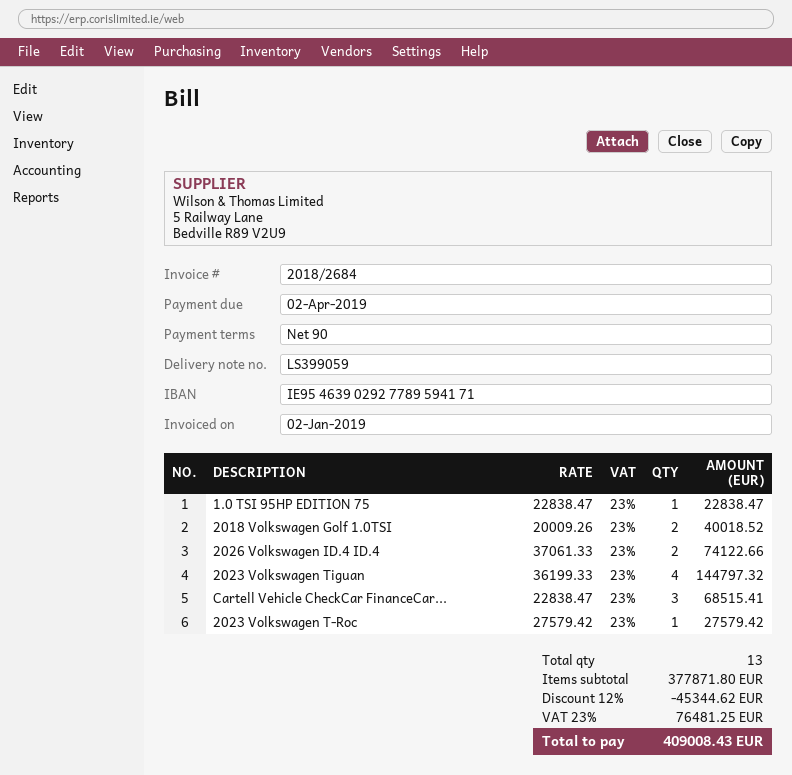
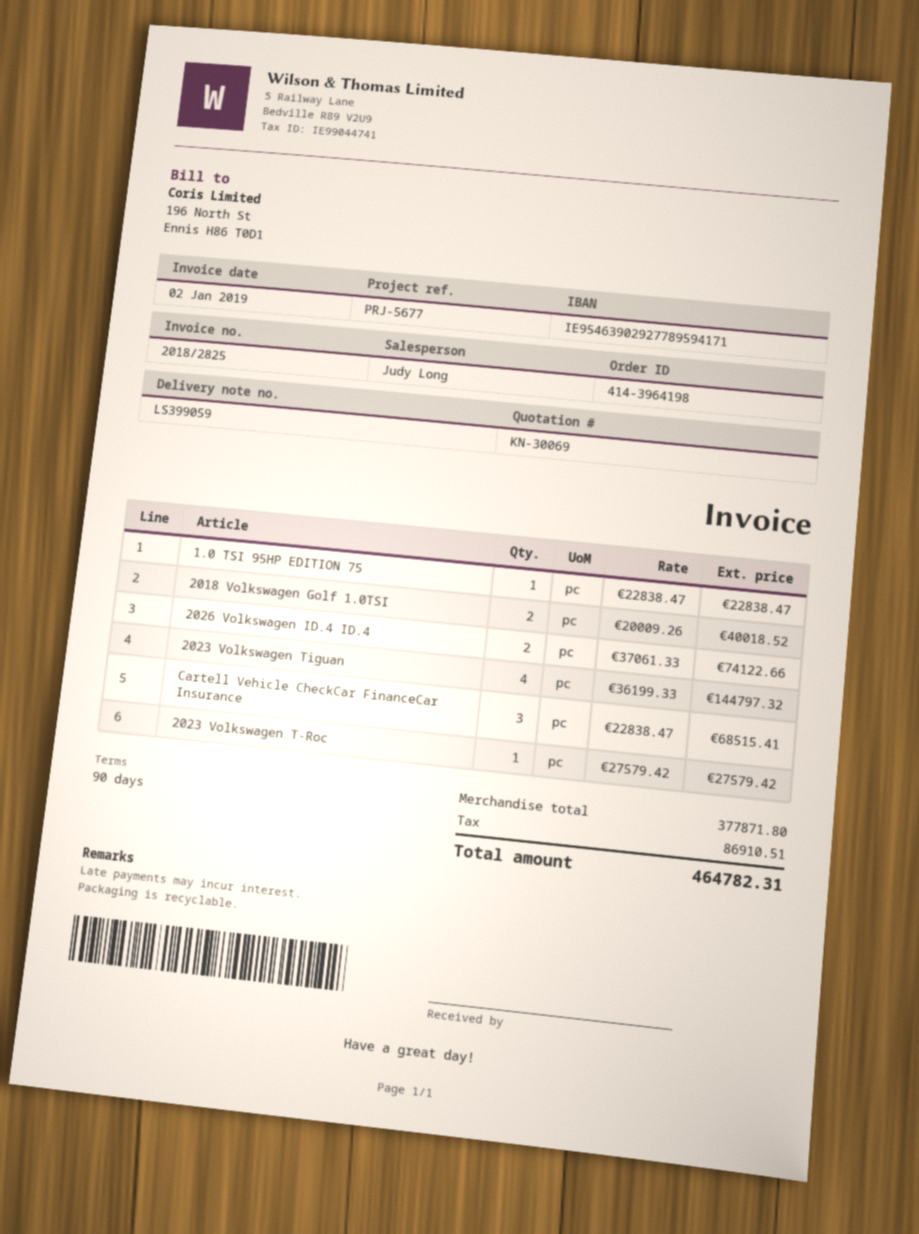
invoice number: 2018/2684 -> 2018/2825
discount: 12% = 45344.62 -> none
tax: 76481.25 -> 86910.51
total: 409008.43 -> 464782.31

